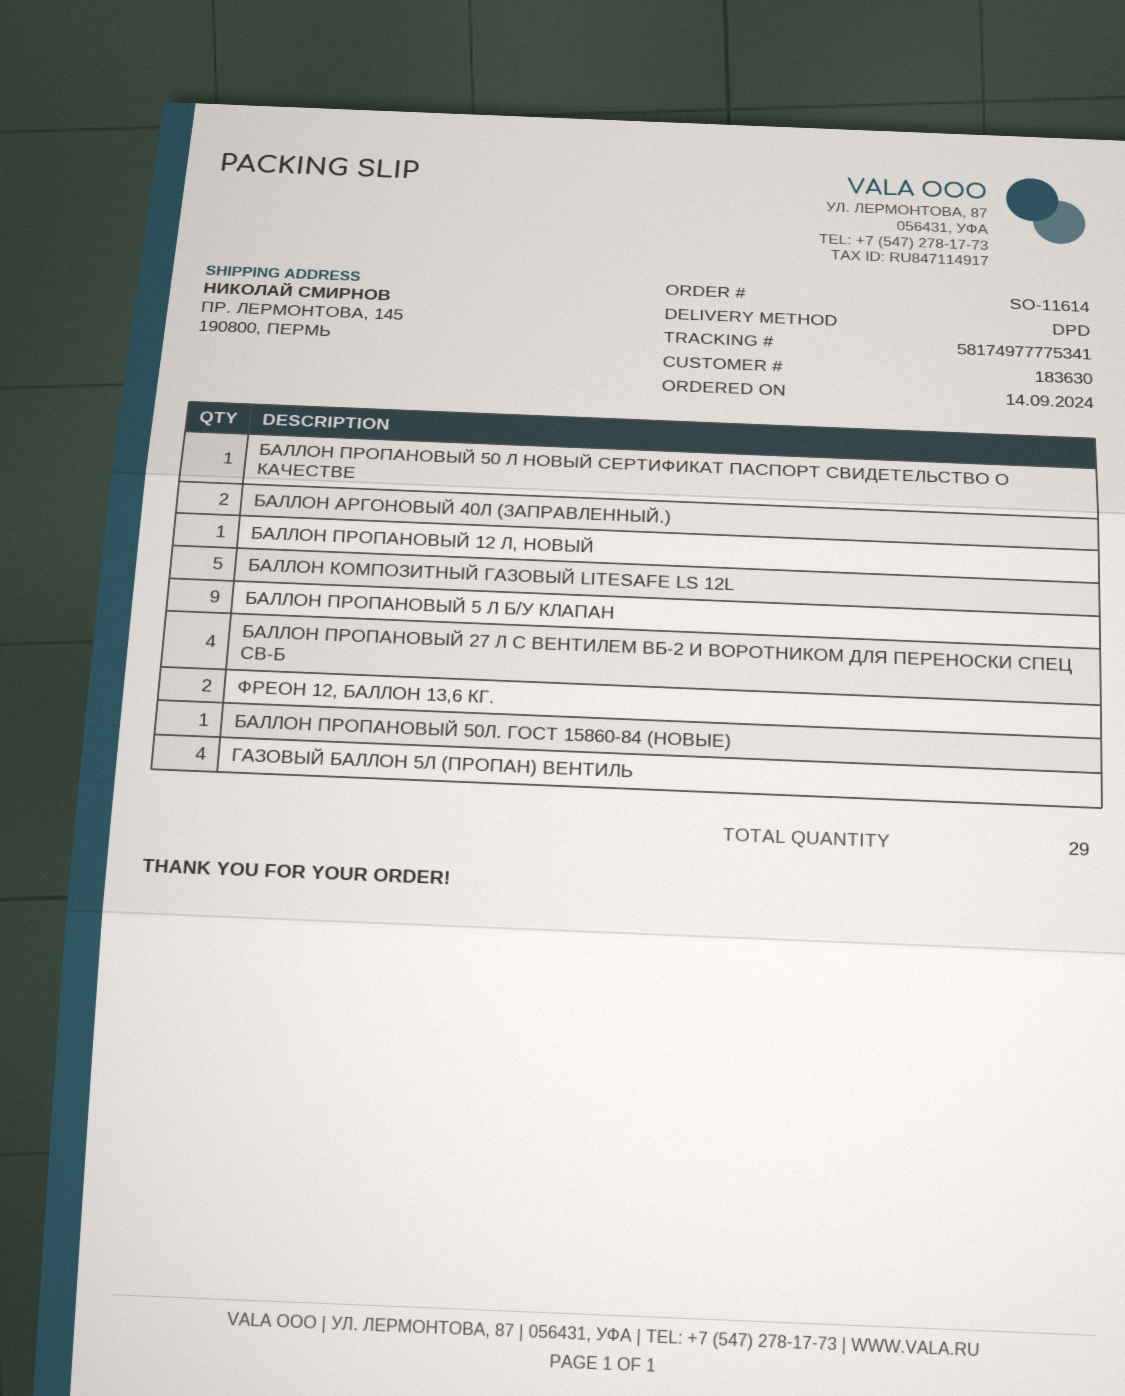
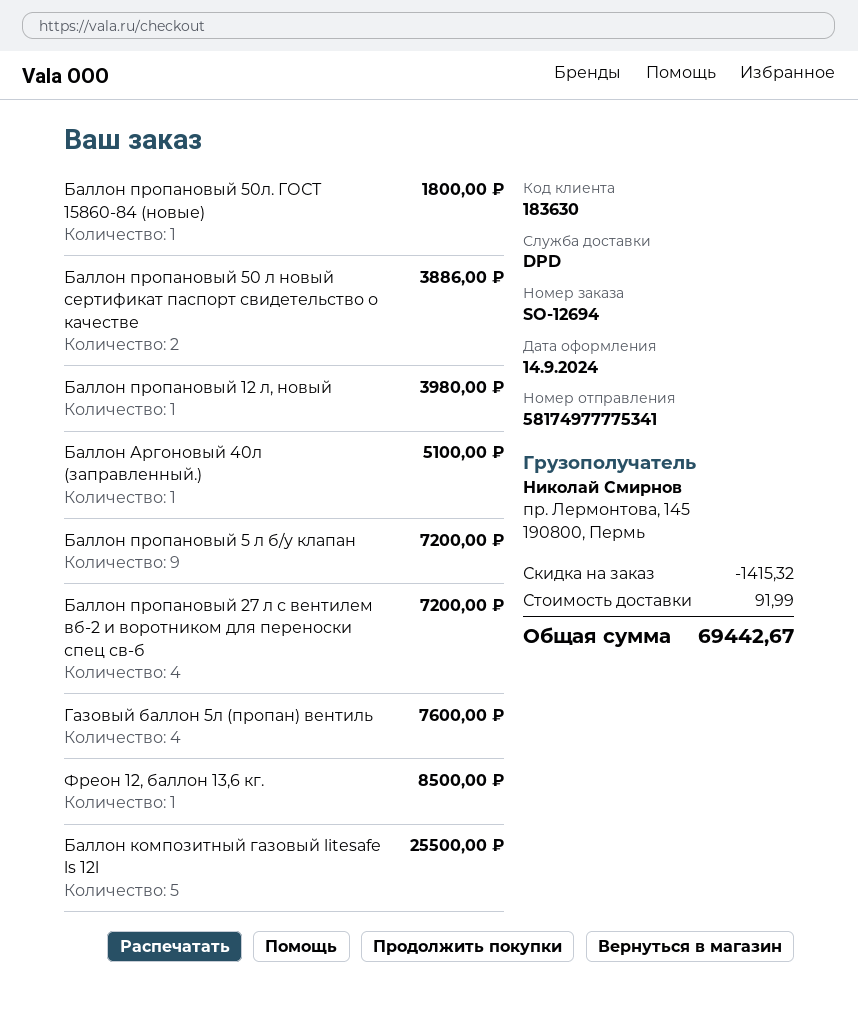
order number: SO-11614 -> SO-12694
БАЛЛОН ПРОПАНОВЫЙ 50 Л НОВЫЙ СЕРТИФИКАТ ПАСПОРТ СВИДЕТЕЛЬСТВО О КАЧЕСТВЕ: 1 -> 2
БАЛЛОН АРГОНОВЫЙ 40Л (ЗАПРАВЛЕННЫЙ.): 2 -> 1
ФРЕОН 12, БАЛЛОН 13,6 КГ.: 2 -> 1

